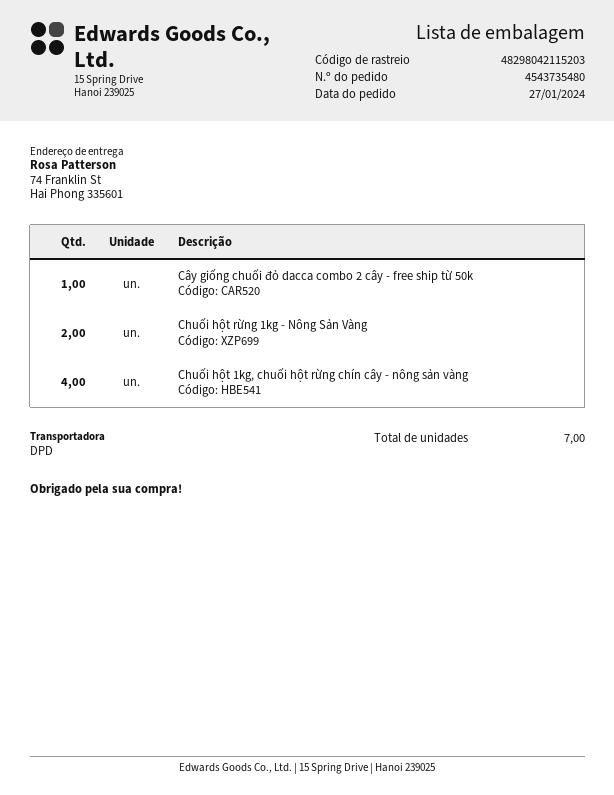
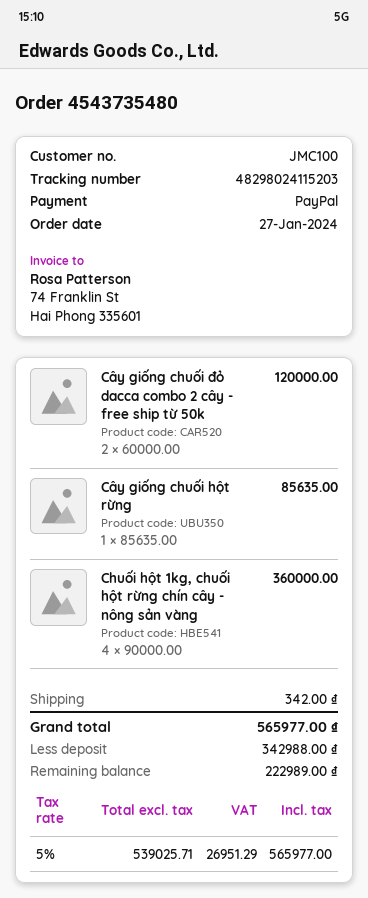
tracking number: 48298042115203 -> 48298024115203
Cây giống chuối đỏ dacca combo 2 cây - free ship từ 50k: 1 -> 2
Chuối hột rừng 1kg - Nông Sản Vàng: 2 -> none
Cây giống chuối hột rừng: none -> 1

